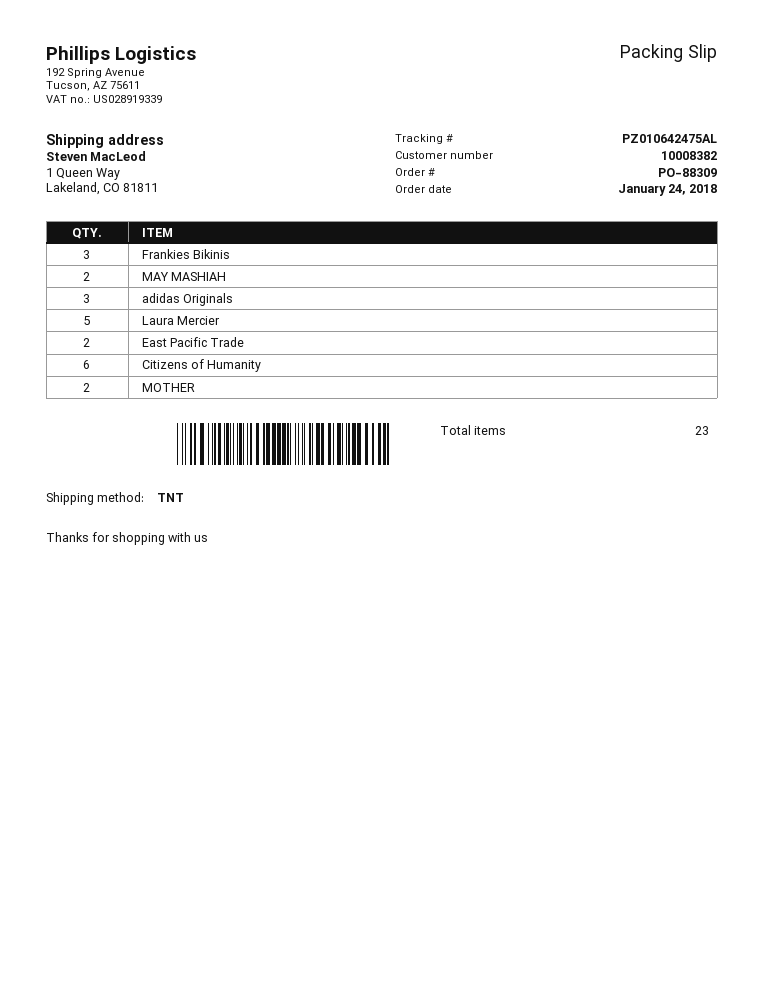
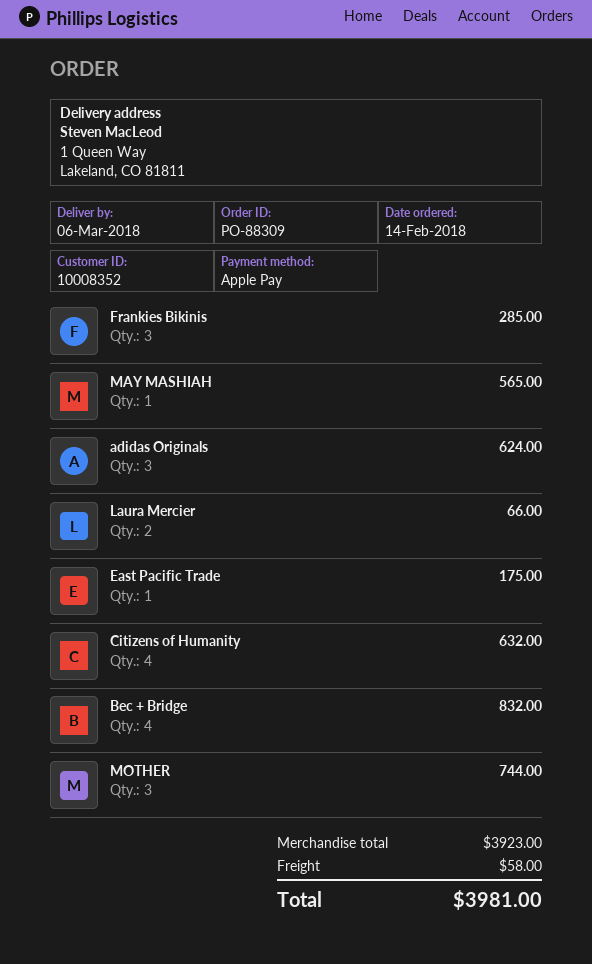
order date: 2018-01-24 -> 2018-02-14
customer number: 10008382 -> 10008352
MAY MASHIAH: 2 -> 1
Laura Mercier: 5 -> 2
East Pacific Trade: 2 -> 1
Citizens of Humanity: 6 -> 4
MOTHER: 2 -> 3
Bec + Bridge: none -> 4

